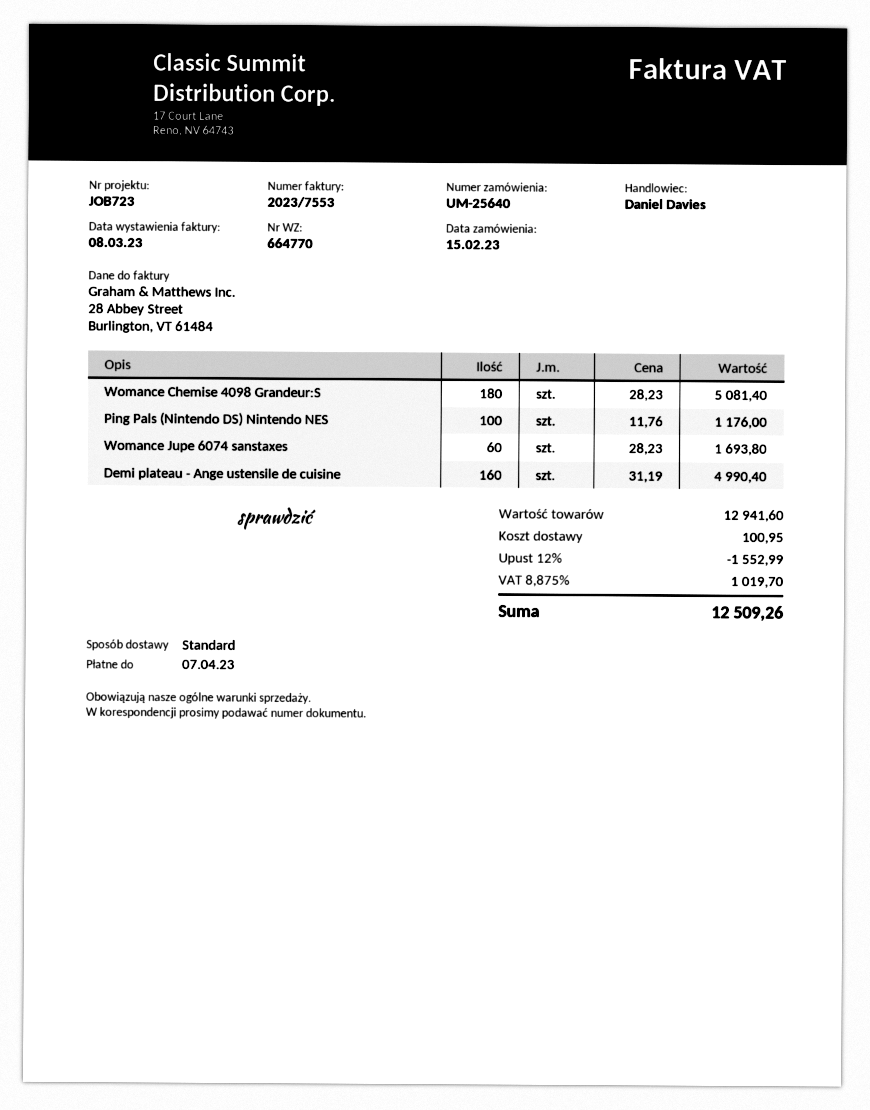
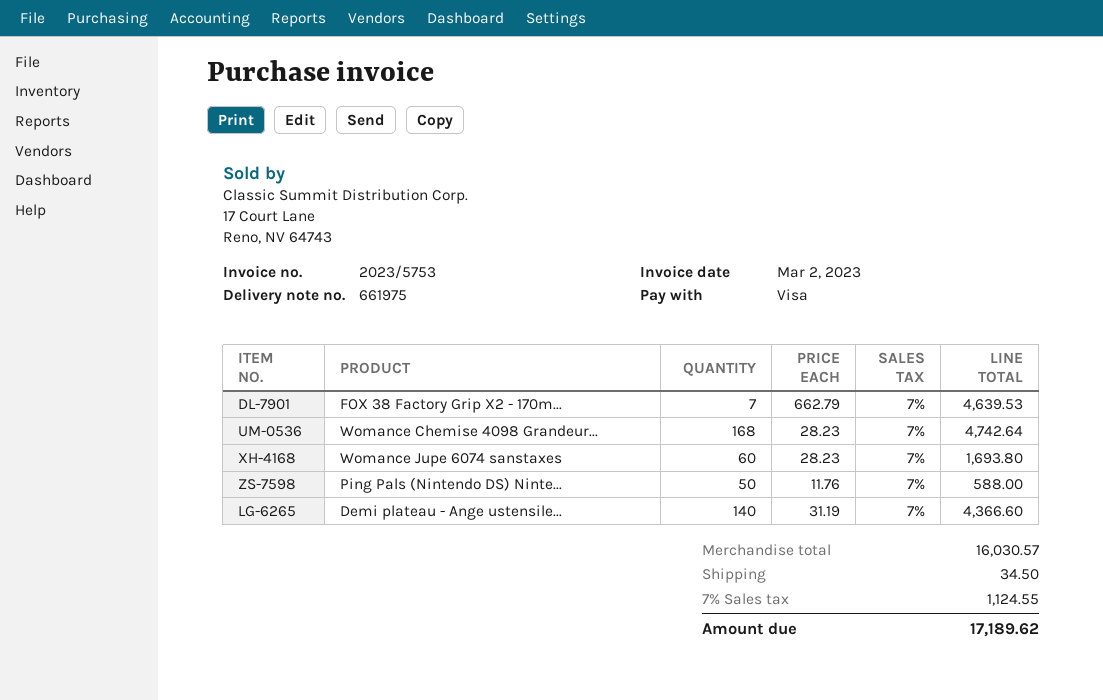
delivery note number: 664770 -> 661975
invoice number: 2023/7553 -> 2023/5753
invoice date: 2023-03-08 -> 2023-03-02
Womance Chemise 4098 Grandeur:S: 180 x 28.23 = 5081.40 -> 168 x 28.23 = 4742.64
Ping Pals (Nintendo DS) Nintendo NES: 100 x 11.76 = 1176.00 -> 50 x 11.76 = 588.00
Demi plateau - Ange ustensile de cuisine: 160 x 31.19 = 4990.40 -> 140 x 31.19 = 4366.60
FOX 38 Factory Grip X2 - 170m...: none -> 7 x 662.79 = 4639.53
subtotal: 12941.60 -> 16030.57
discount: 12% = 1552.99 -> none
shipping: 100.95 -> 34.50
tax: 8.875% = 1019.70 -> 7% = 1124.55
total: 12509.26 -> 17189.62

